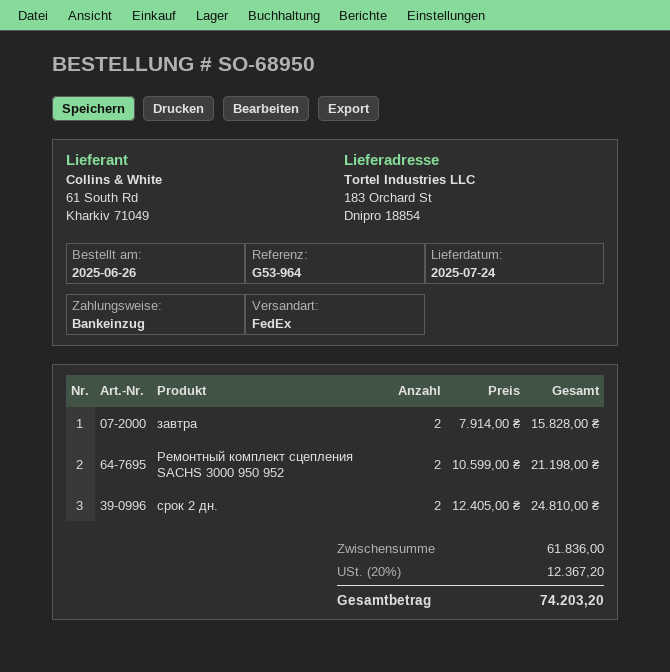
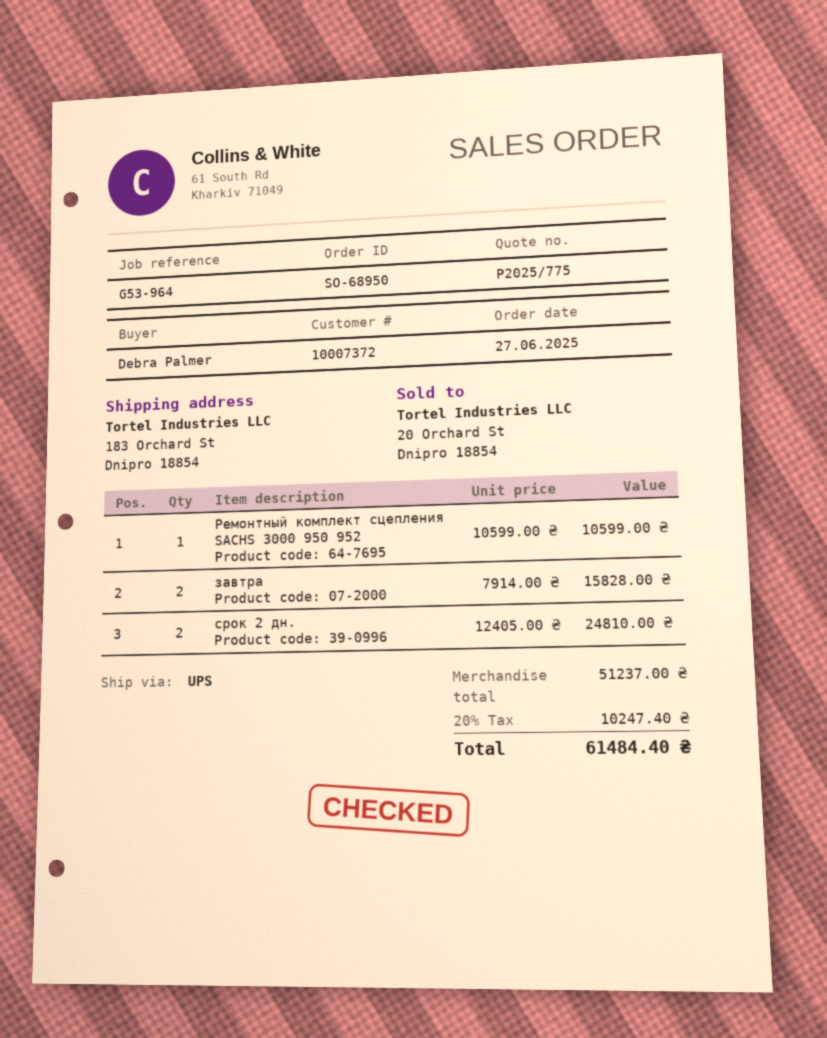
order date: 2025-06-26 -> 2025-06-27
shipping method: FedEx -> UPS
Ремонтный комплект сцепления SACHS 3000 950 952: 2 x 10599.00 = 21198.00 -> 1 x 10599.00 = 10599.00
subtotal: 61836.00 -> 51237.00
tax: 20% = 12367.20 -> 20% = 10247.40
total: 74203.20 -> 61484.40

